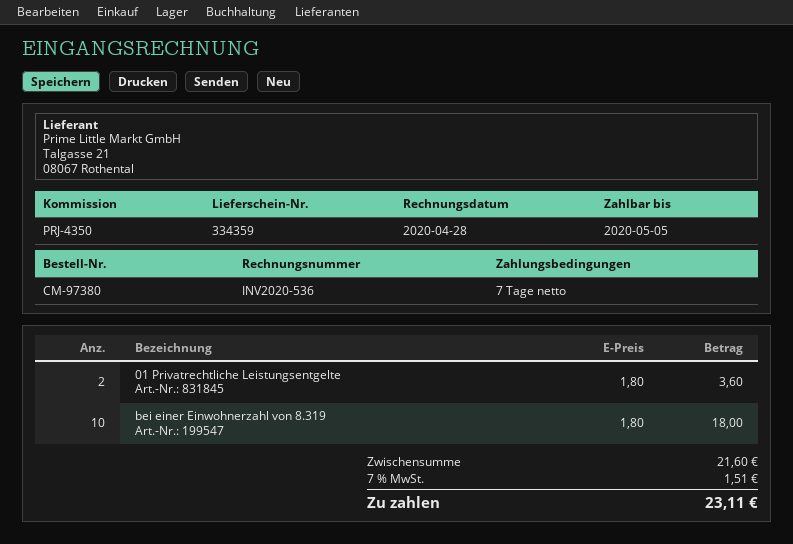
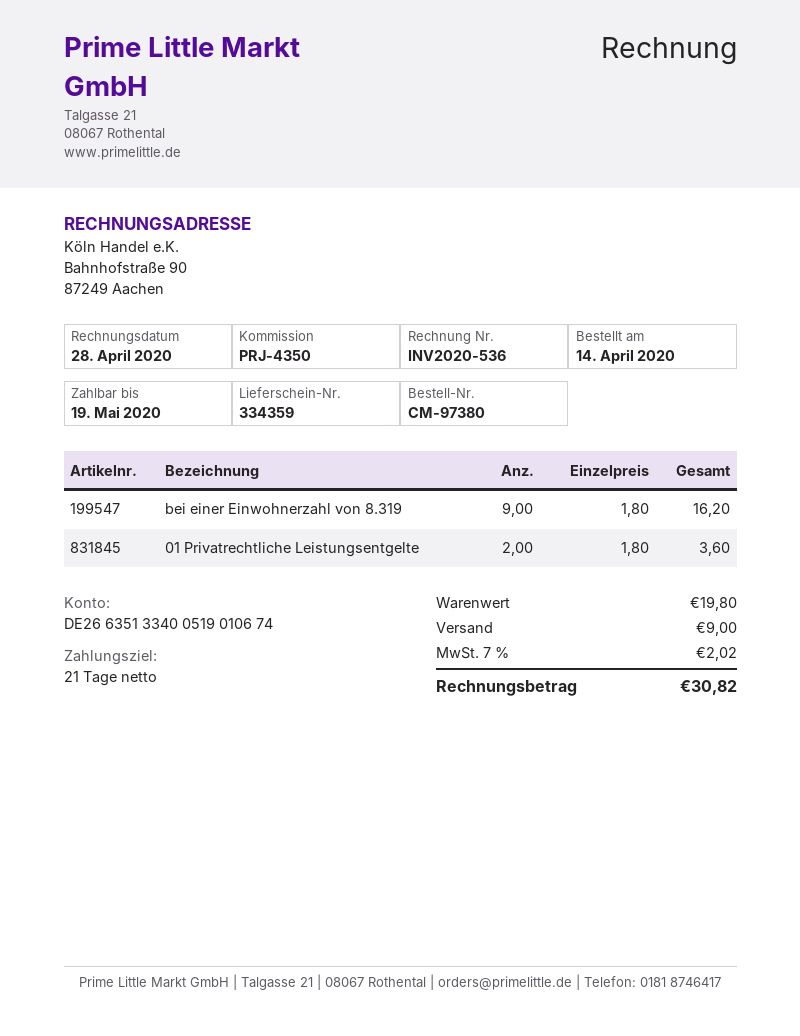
payment terms: 7 days -> 21 days
due date: 2020-05-05 -> 2020-05-19
bei einer Einwohnerzahl von 8.319: 10 x 1.80 = 18.00 -> 9 x 1.80 = 16.20
subtotal: 21.60 -> 19.80
shipping: none -> 9.00
tax: 7% = 1.51 -> 7% = 2.02
total: 23.11 -> 30.82

